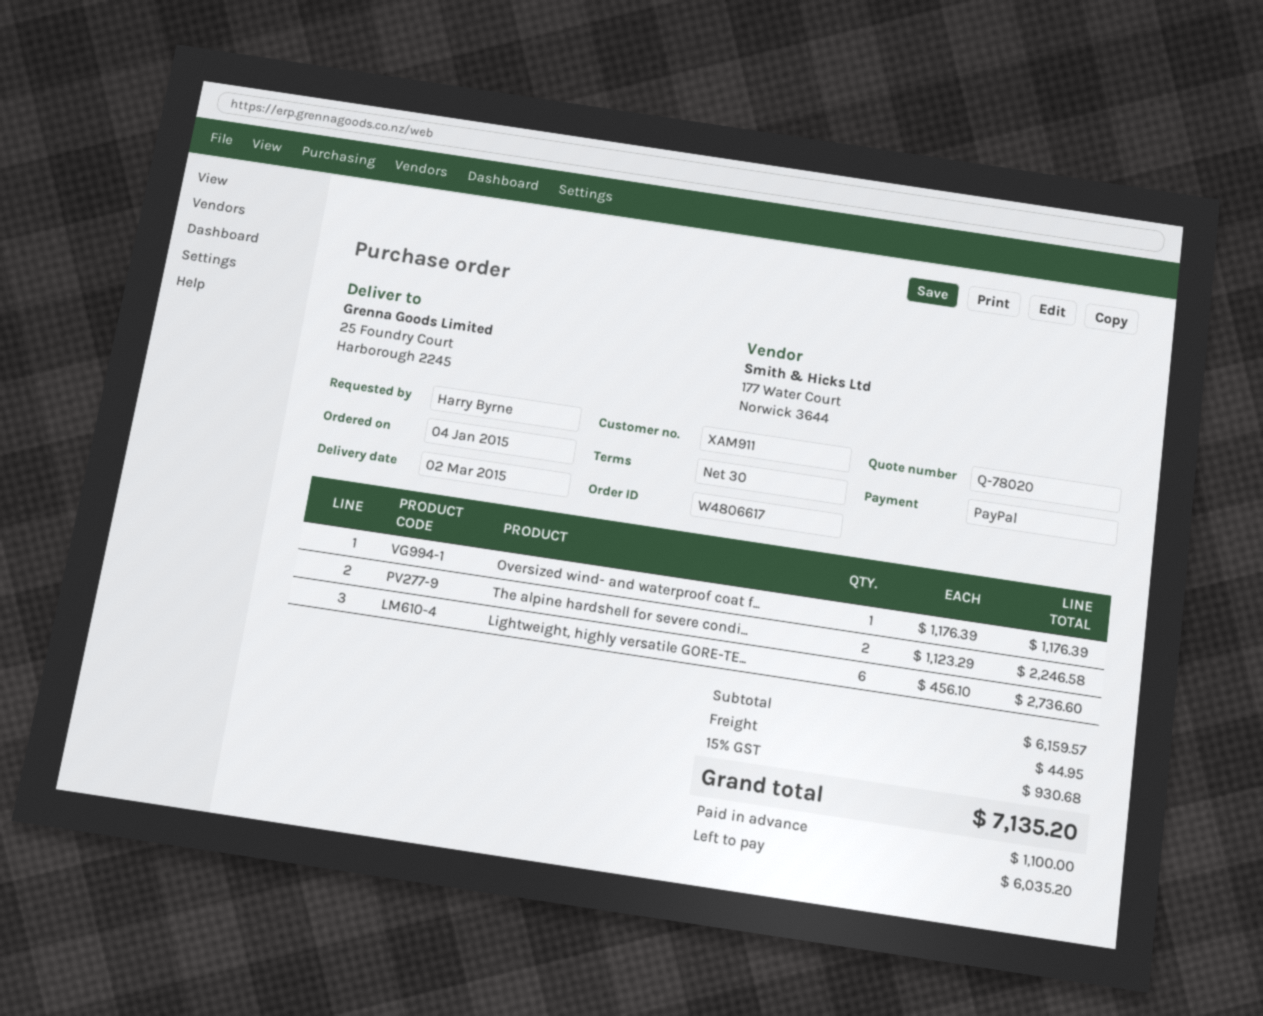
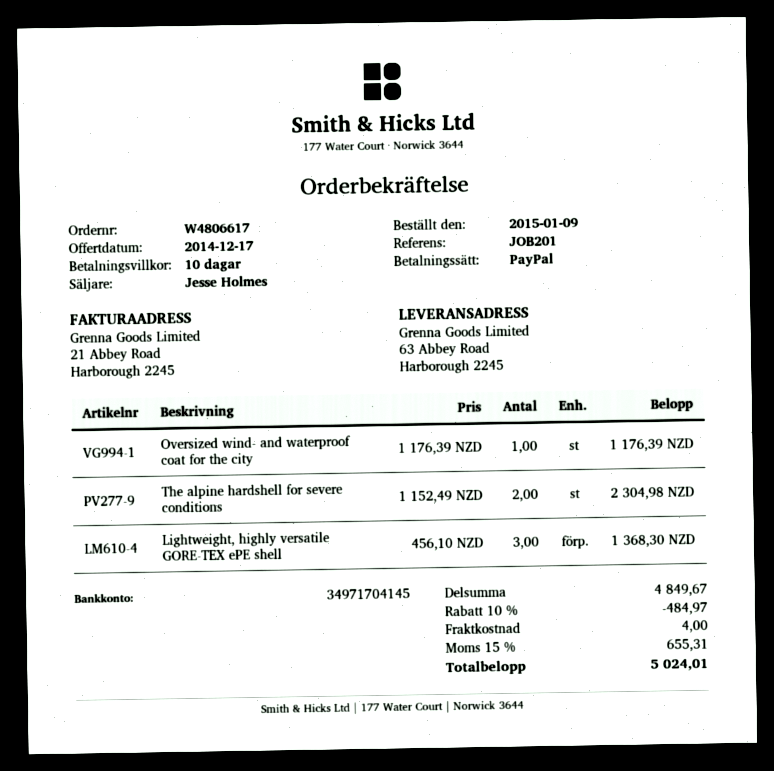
order date: 2015-01-04 -> 2015-01-09
payment terms: 30 days -> 10 days
ship to: 25 Foundry Court, Harborough 2245 -> 63 Abbey Road, Harborough 2245
The alpine hardshell for severe condi...: 2 x 1123.29 = 2246.58 -> 2 x 1152.49 = 2304.98
Lightweight, highly versatile GORE-TE...: 6 x 456.10 = 2736.60 -> 3 x 456.10 = 1368.30
subtotal: 6159.57 -> 4849.67
discount: none -> 10% = 484.97
shipping: 44.95 -> 4.00
tax: 15% = 930.68 -> 15% = 655.31
total: 7135.20 -> 5024.01

